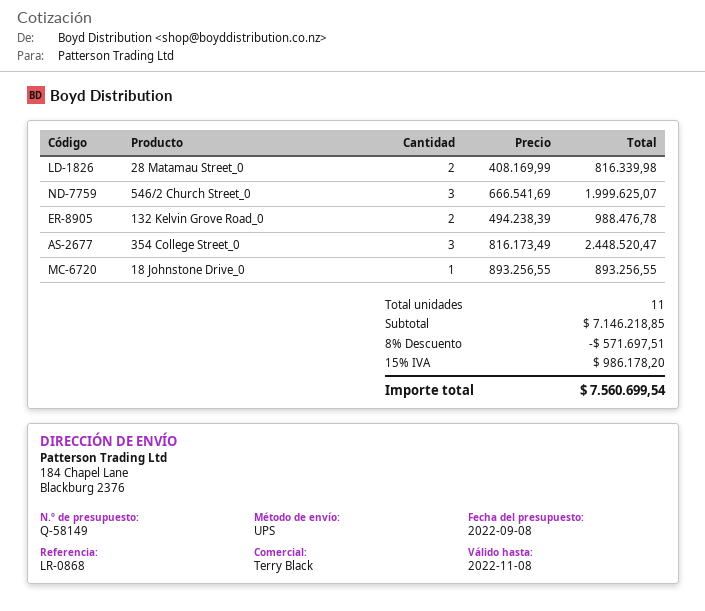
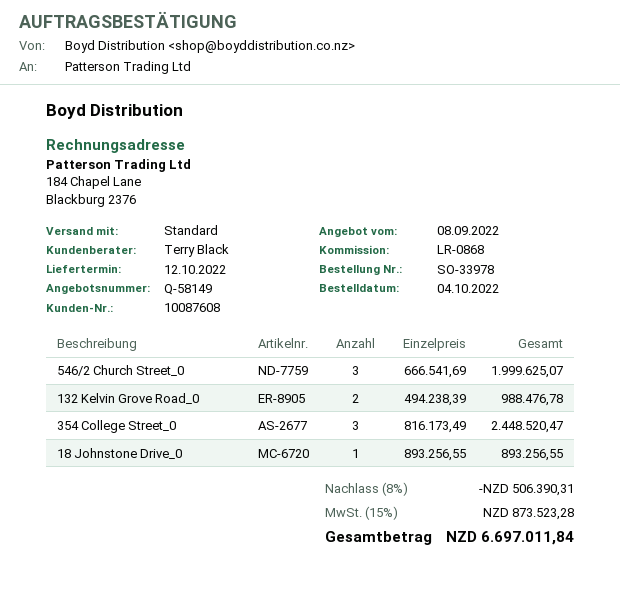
shipping method: UPS -> standard
28 Matamau Street_0: 2 x 408169.99 = 816339.98 -> none
discount: 8% = 571697.51 -> 8% = 506390.31
tax: 15% = 986178.20 -> 15% = 873523.28
total: 7560699.54 -> 6697011.84

